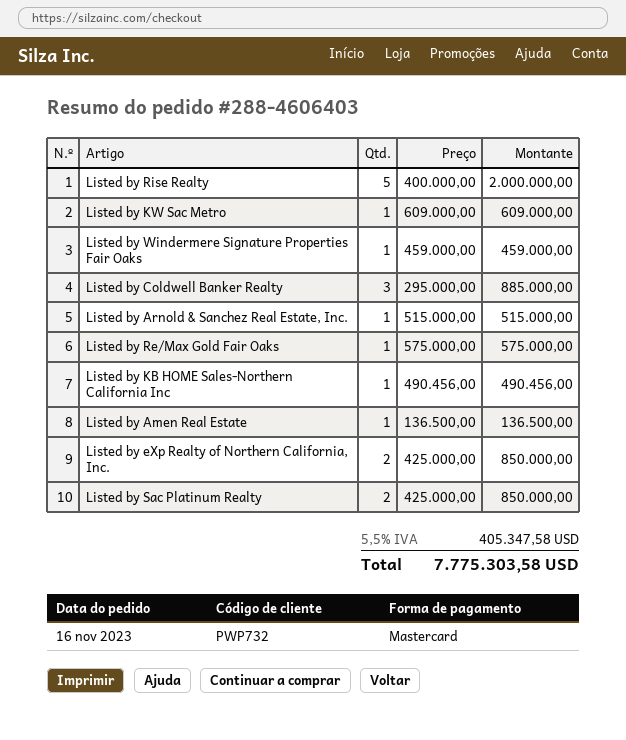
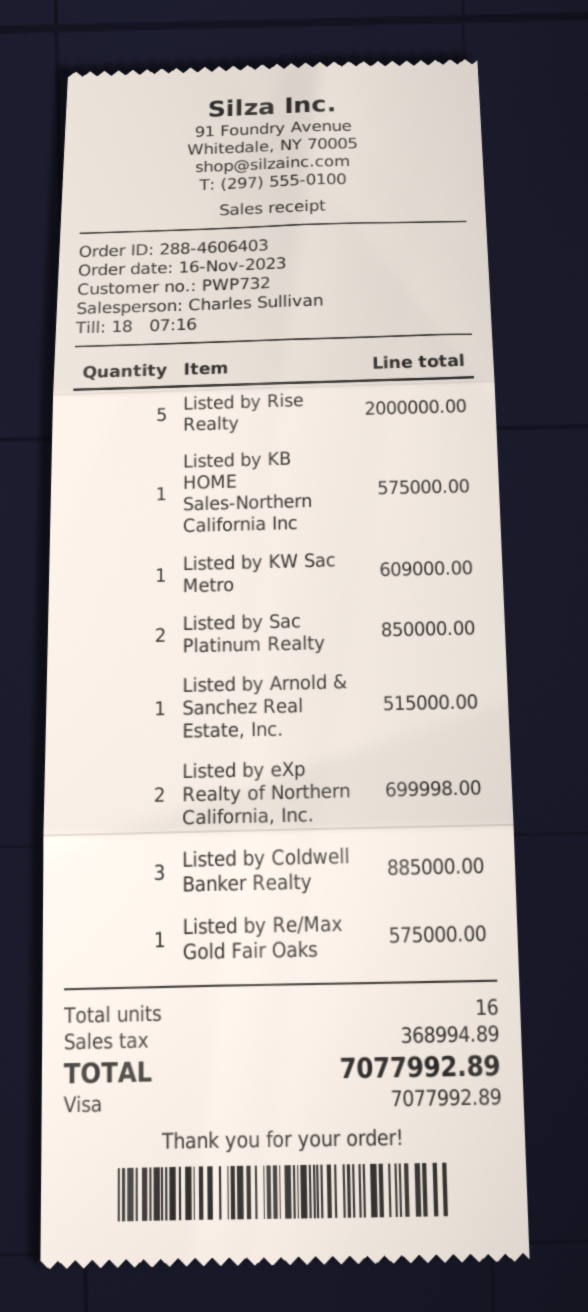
payment method: Mastercard -> Visa
Listed by Windermere Signature Properties Fair Oaks: 1 for 459000.00 -> none
Listed by KB HOME Sales-Northern California Inc: 1 for 490456.00 -> 1 for 575000.00
Listed by Amen Real Estate: 1 for 136500.00 -> none
Listed by eXp Realty of Northern California, Inc.: 2 for 850000.00 -> 2 for 699998.00
tax: 405347.58 -> 368994.89
total: 7775303.58 -> 7077992.89

